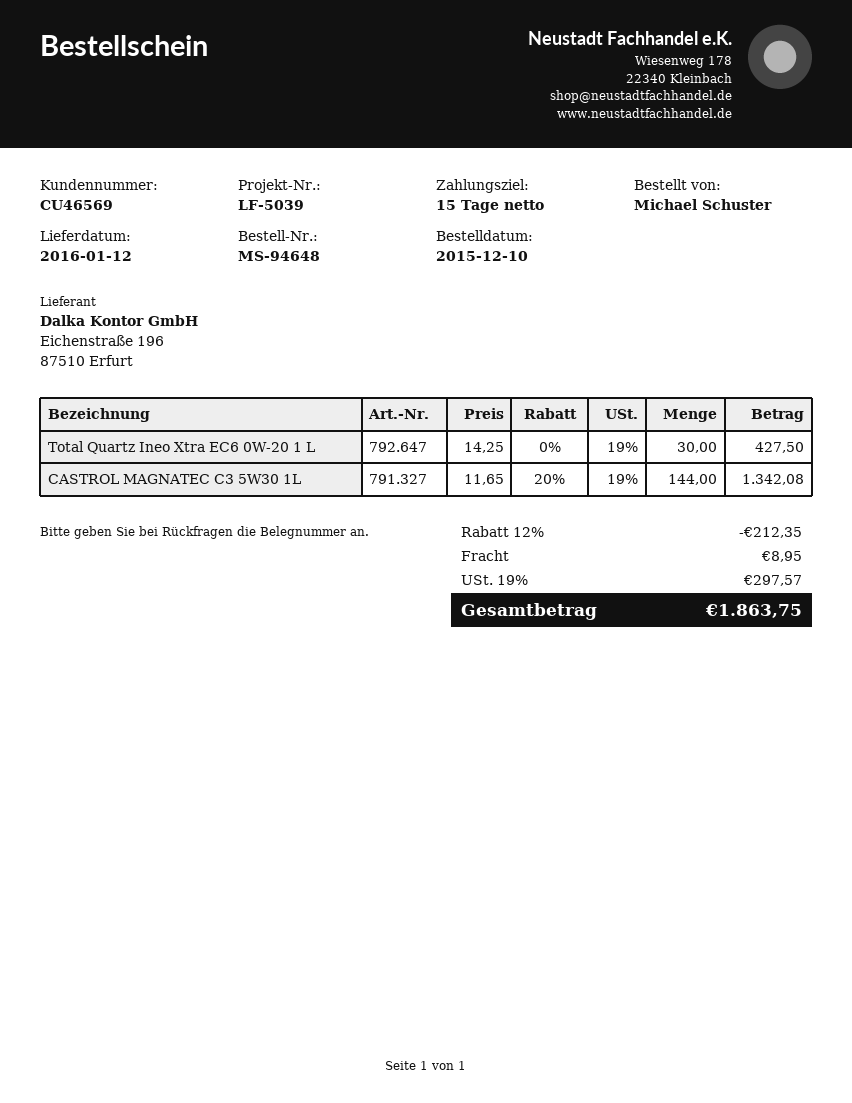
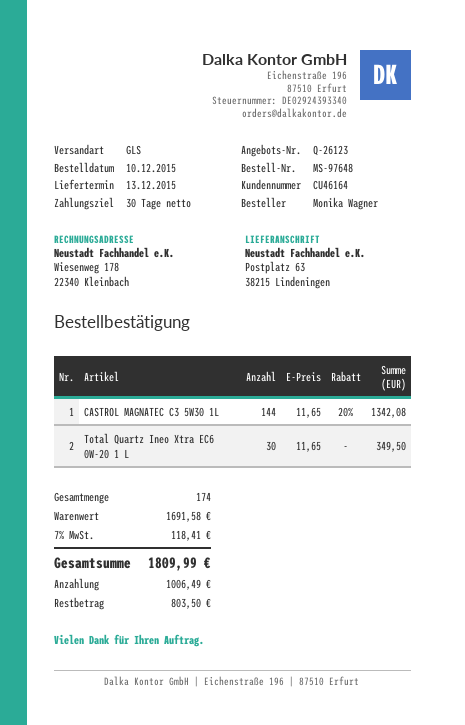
order number: MS-94648 -> MS-97648
delivery date: 2016-01-12 -> 2015-12-13
payment terms: 15 days -> 30 days
customer number: CU46569 -> CU46164
ordered by: Michael Schuster -> Monika Wagner
Total Quartz Ineo Xtra EC6 0W-20 1 L: 30 x 14.25 = 427.50 -> 30 x 11.65 = 349.50
discount: 12% = 212.35 -> none
shipping: 8.95 -> none
tax: 19% = 297.57 -> 7% = 118.41
total: 1863.75 -> 1809.99

